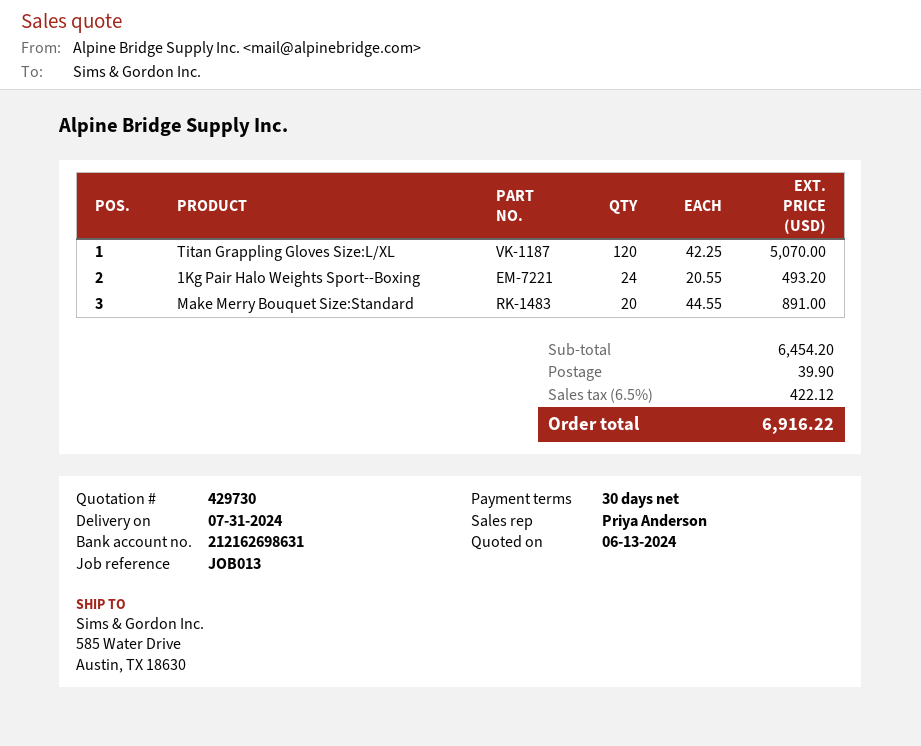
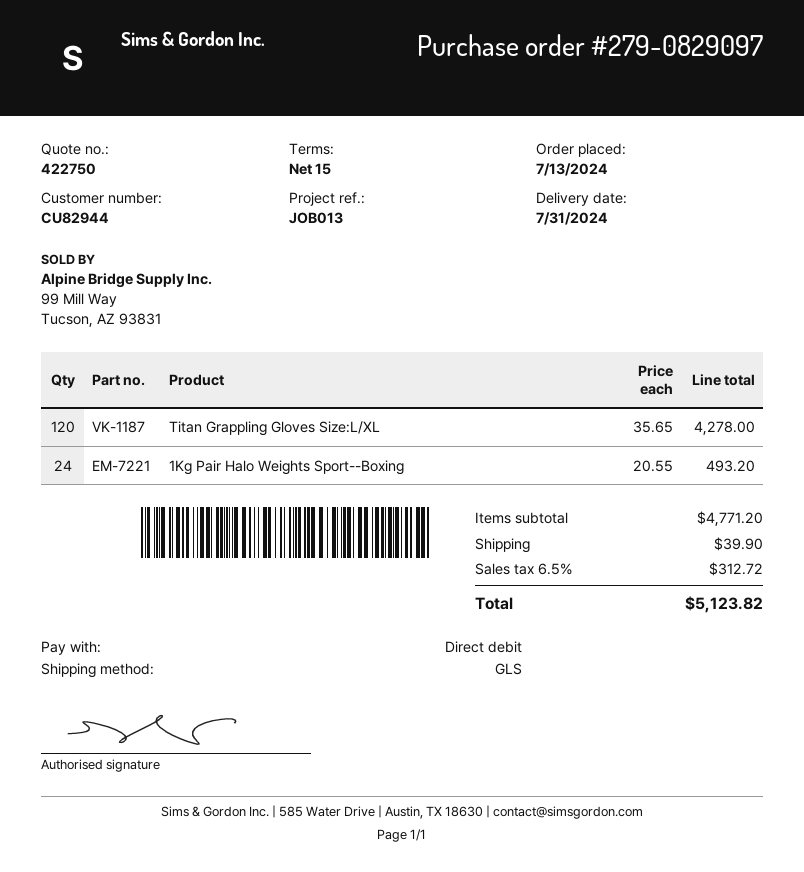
quote number: 429730 -> 422750
payment terms: 30 days -> 15 days
Titan Grappling Gloves Size:L/XL: 120 x 42.25 = 5070.00 -> 120 x 35.65 = 4278.00
Make Merry Bouquet Size:Standard: 20 x 44.55 = 891.00 -> none
subtotal: 6454.20 -> 4771.20
tax: 6.5% = 422.12 -> 6.5% = 312.72
total: 6916.22 -> 5123.82

